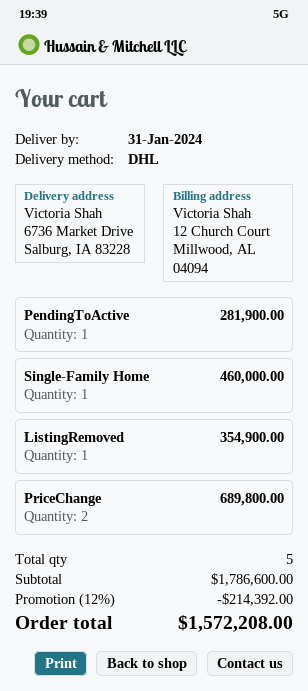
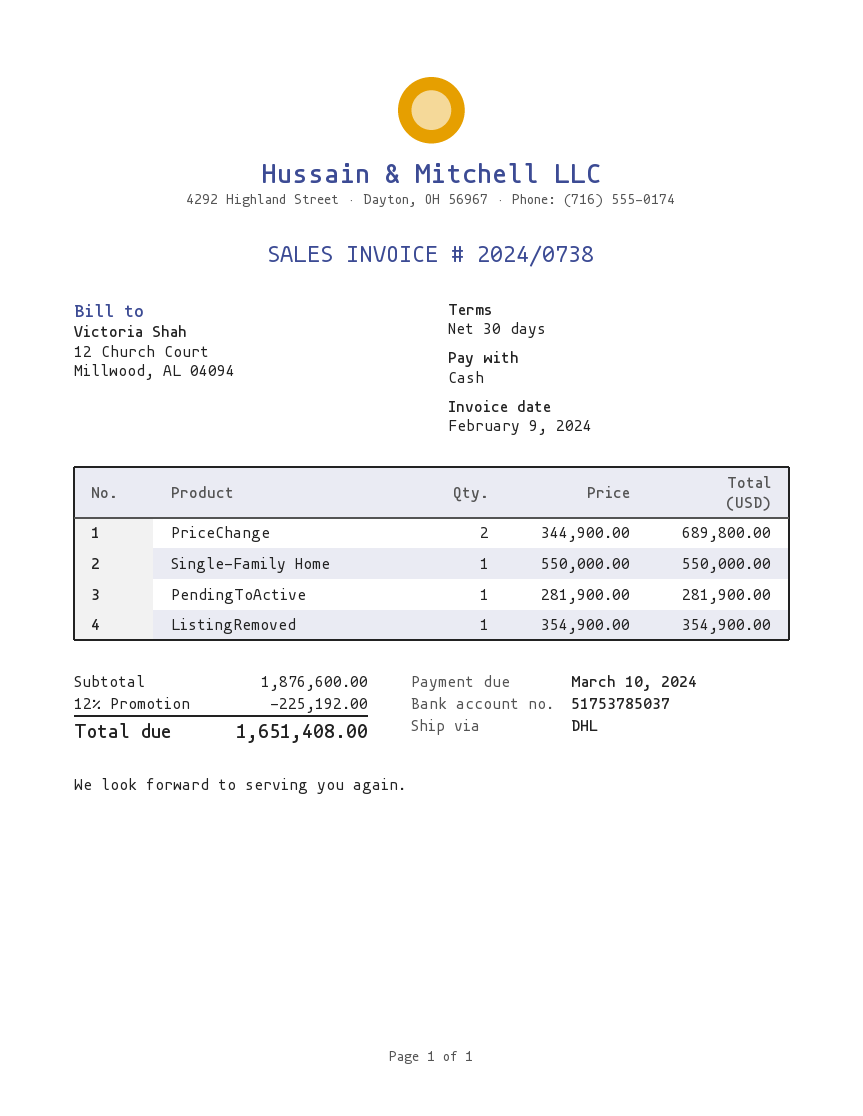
Single-Family Home: 1 for 460000.00 -> 1 for 550000.00
subtotal: 1786600.00 -> 1876600.00
discount: 12% = 214392.00 -> 12% = 225192.00
total: 1572208.00 -> 1651408.00

